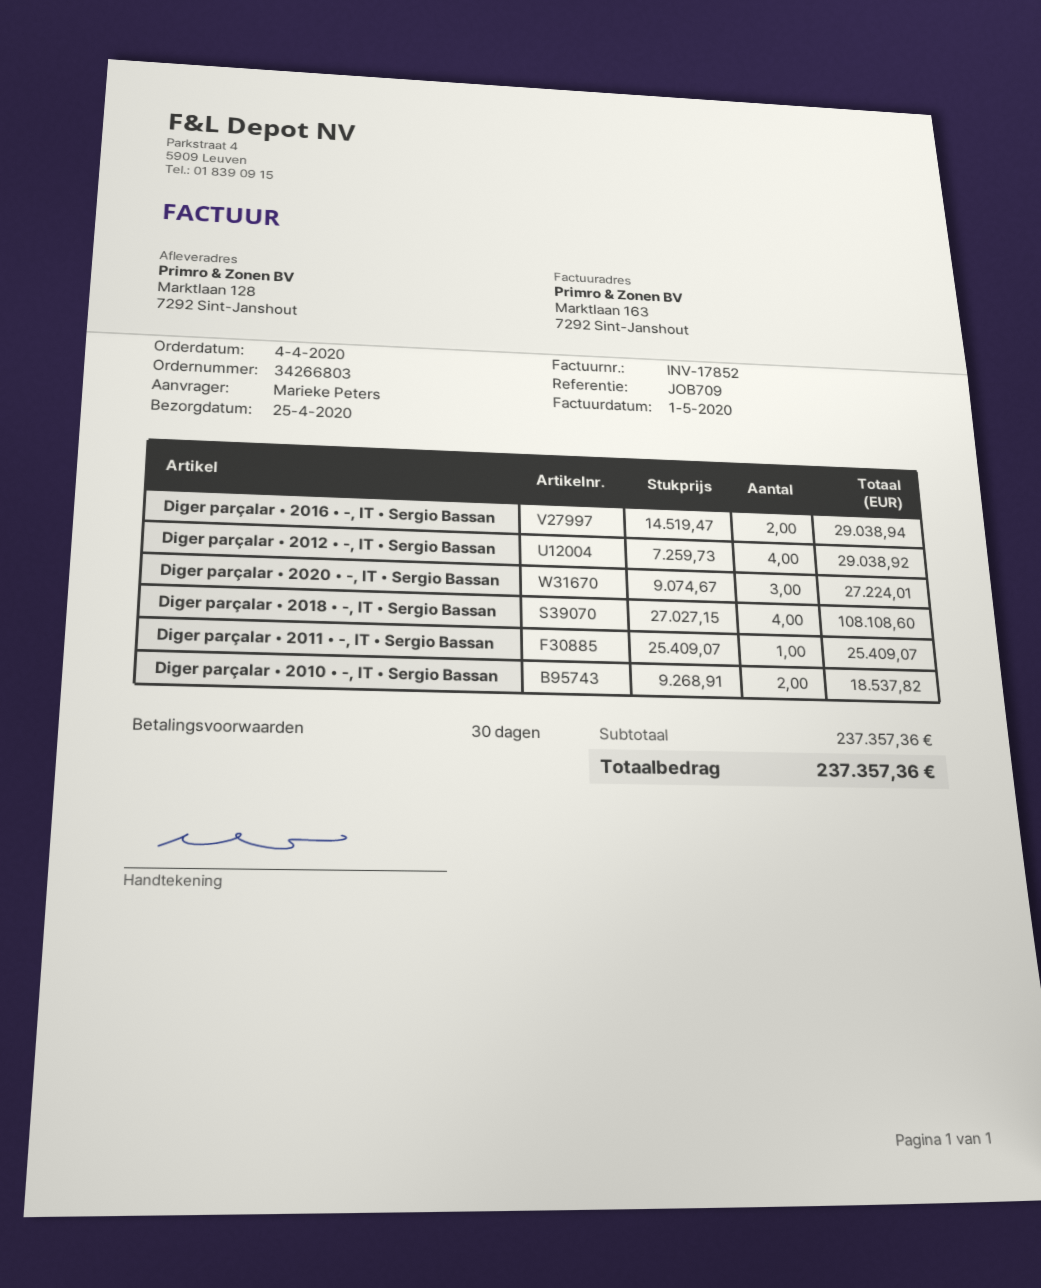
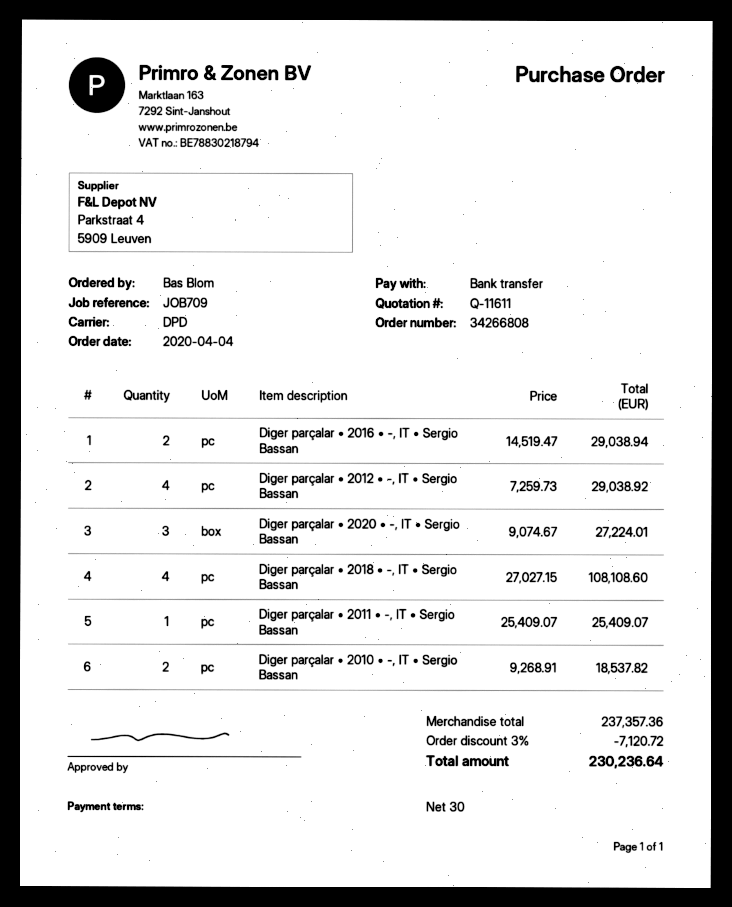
order number: 34266803 -> 34266808
ordered by: Marieke Peters -> Bas Blom
discount: none -> 3% = 7120.72
total: 237357.36 -> 230236.64

